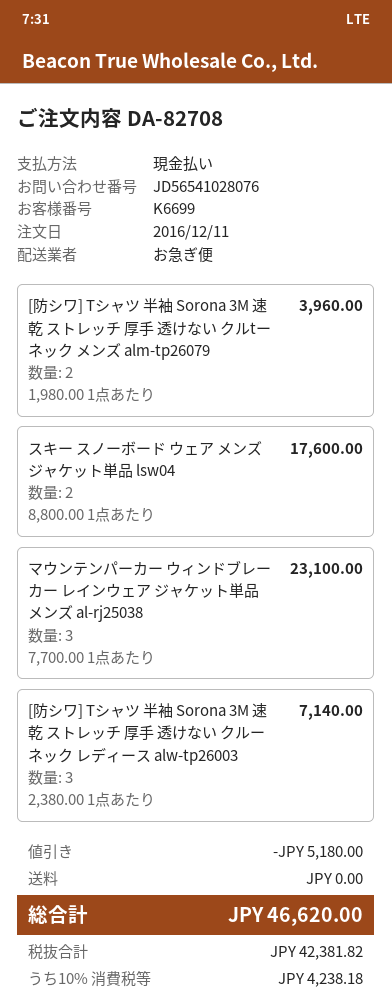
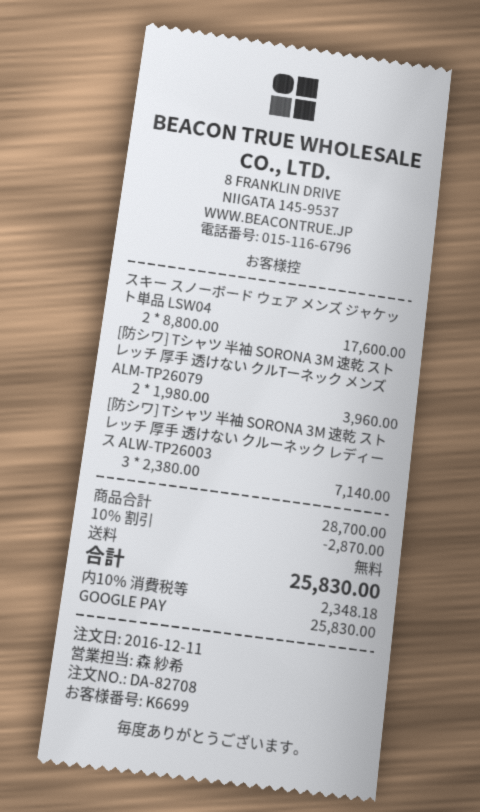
payment method: cash -> Google Pay
マウンテンパーカー ウィンドブレーカー レインウェア ジャケット単品 メンズ al-rj25038: 3 x 7700.00 = 23100.00 -> none
discount: 5180.00 -> 2870.00
tax: 10% = 4238.18 -> 10% = 2348.18
total: 46620.00 -> 25830.00

